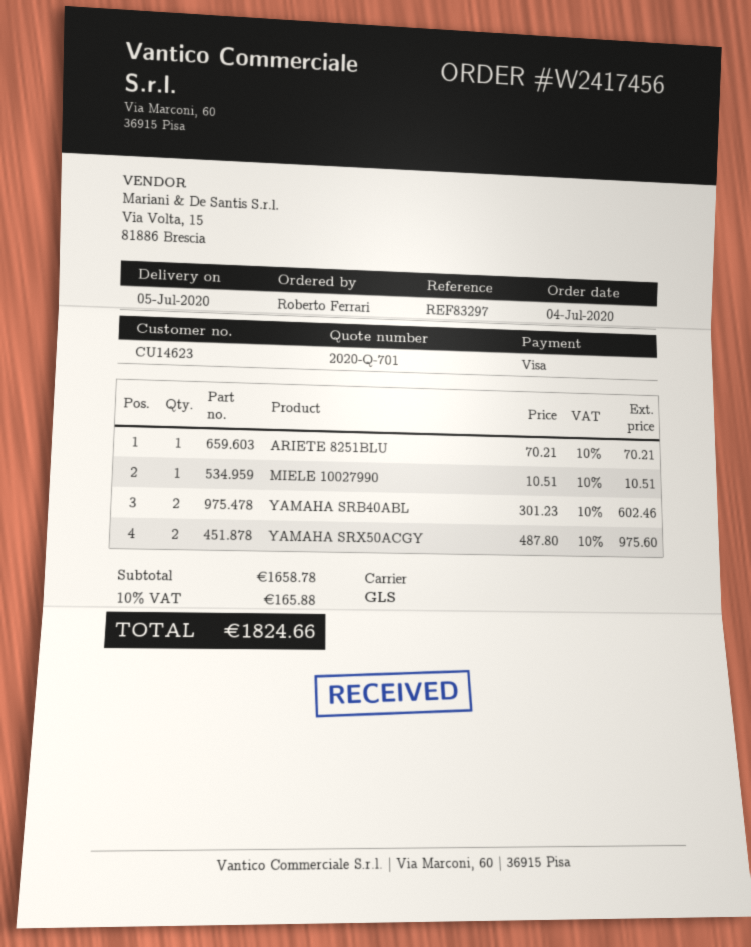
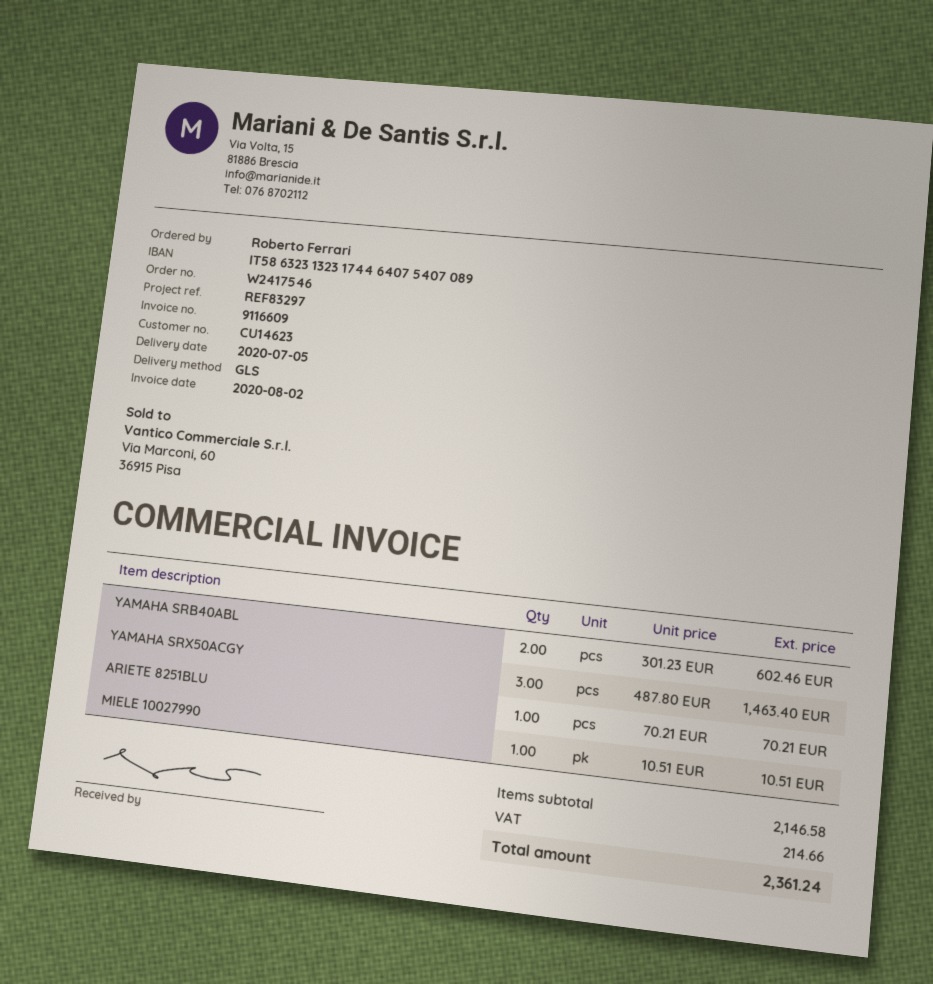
order number: W2417456 -> W2417546
YAMAHA SRX50ACGY: 2 x 487.80 = 975.60 -> 3 x 487.80 = 1463.40
subtotal: 1658.78 -> 2146.58
tax: 165.88 -> 214.66
total: 1824.66 -> 2361.24

